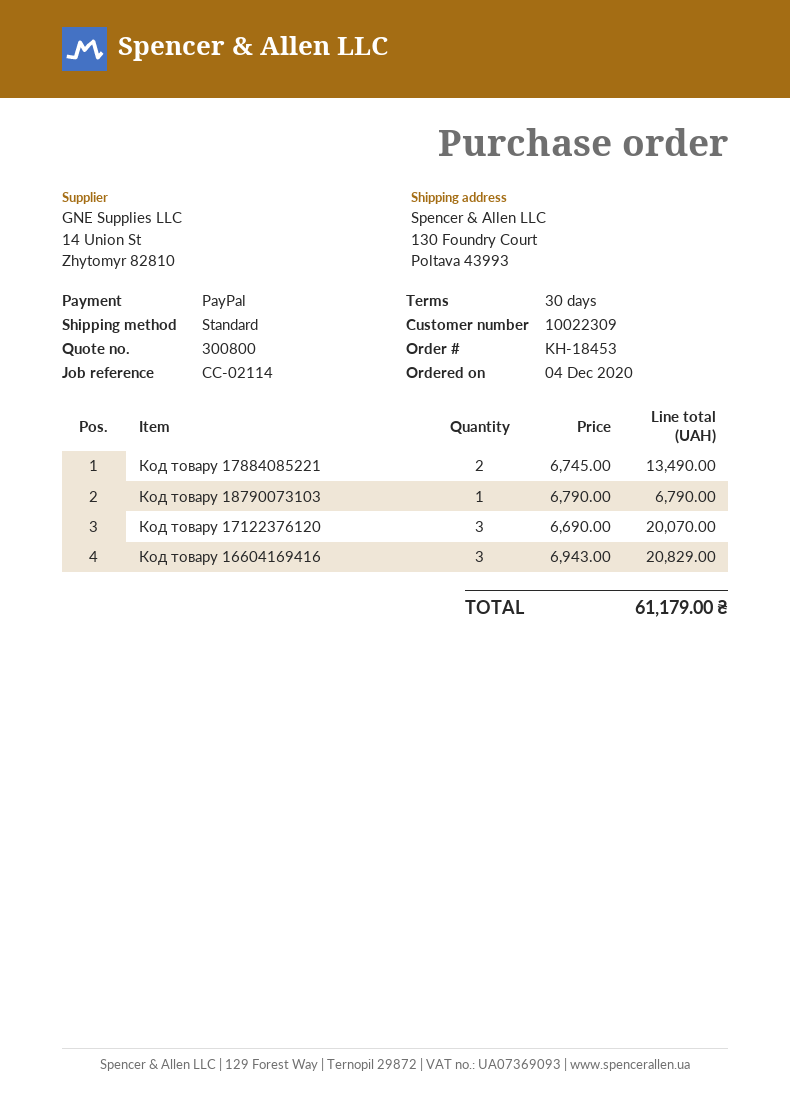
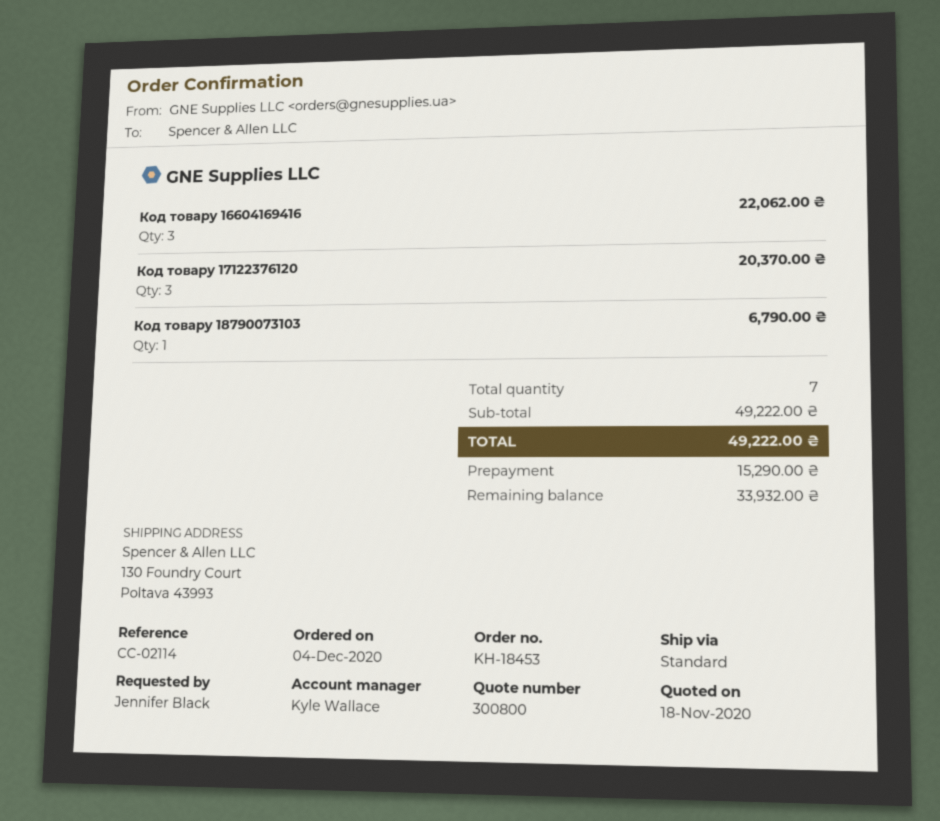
Код товару 17884085221: 2 for 13490.00 -> none
Код товару 17122376120: 3 for 20070.00 -> 3 for 20370.00
Код товару 16604169416: 3 for 20829.00 -> 3 for 22062.00
total: 61179.00 -> 49222.00

